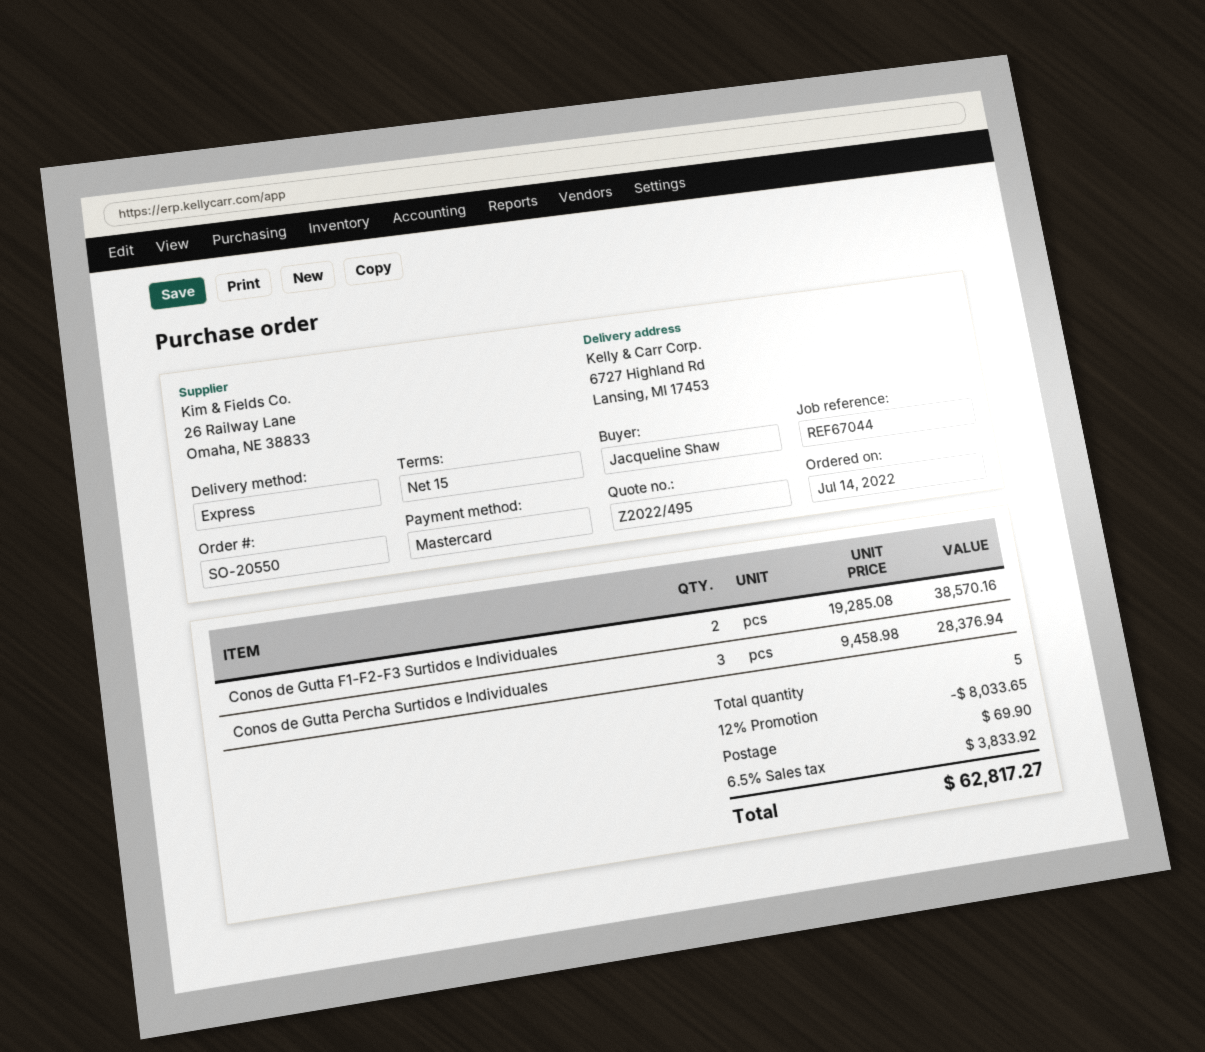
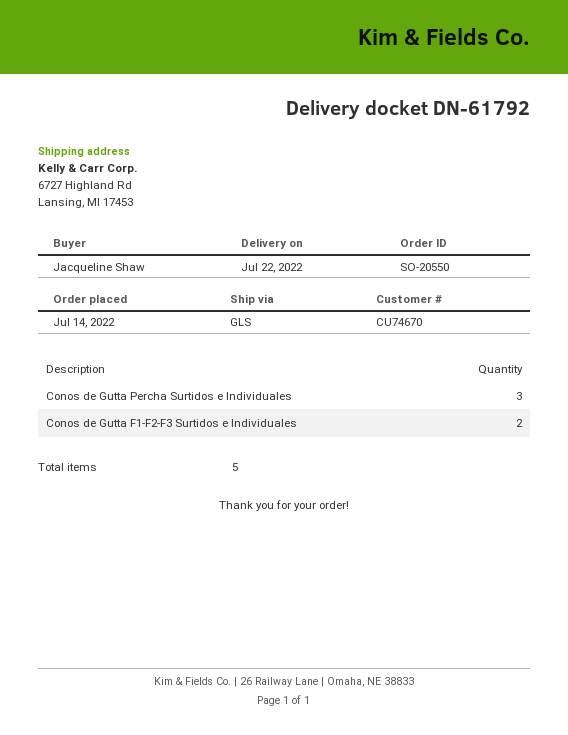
shipping method: express -> GLS

